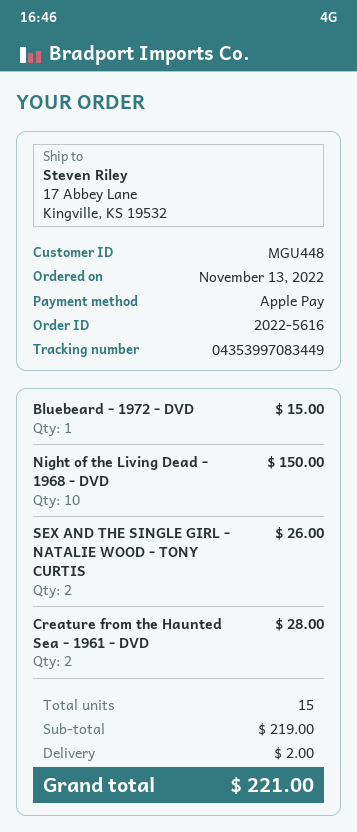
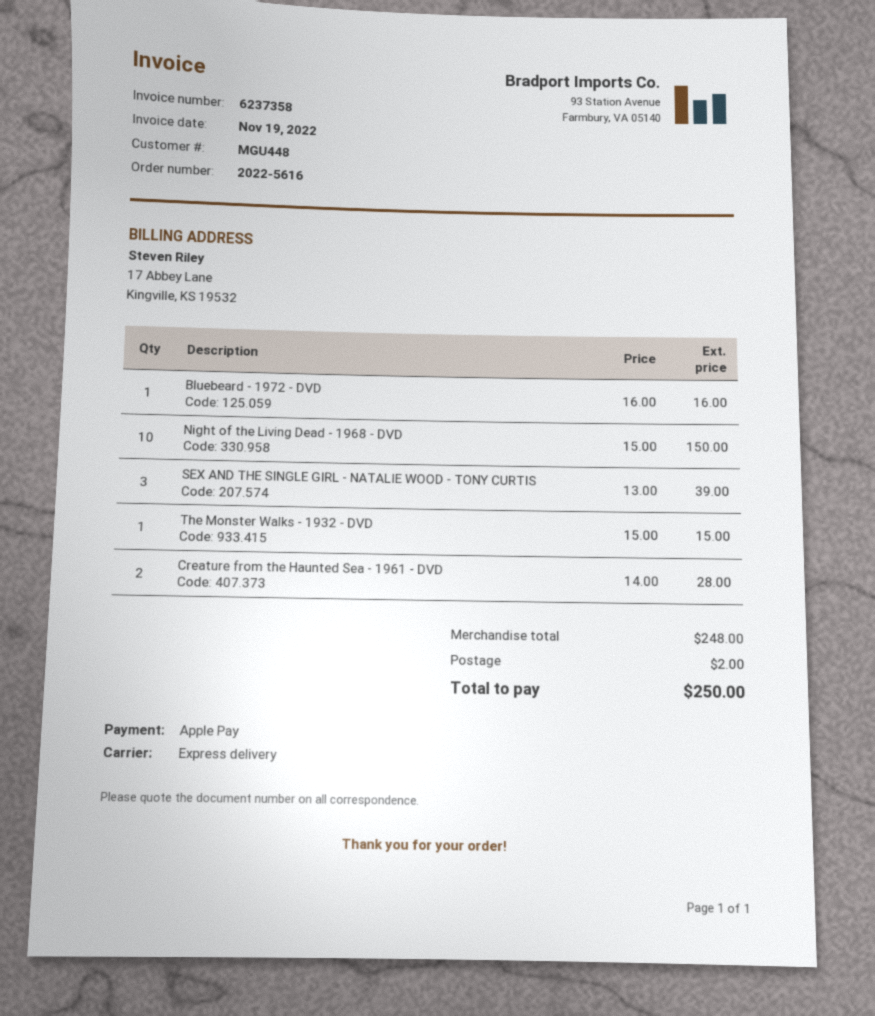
Bluebeard - 1972 - DVD: 1 for 15.00 -> 1 for 16.00
SEX AND THE SINGLE GIRL - NATALIE WOOD - TONY CURTIS: 2 for 26.00 -> 3 for 39.00
The Monster Walks - 1932 - DVD: none -> 1 for 15.00
subtotal: 219.00 -> 248.00
total: 221.00 -> 250.00

